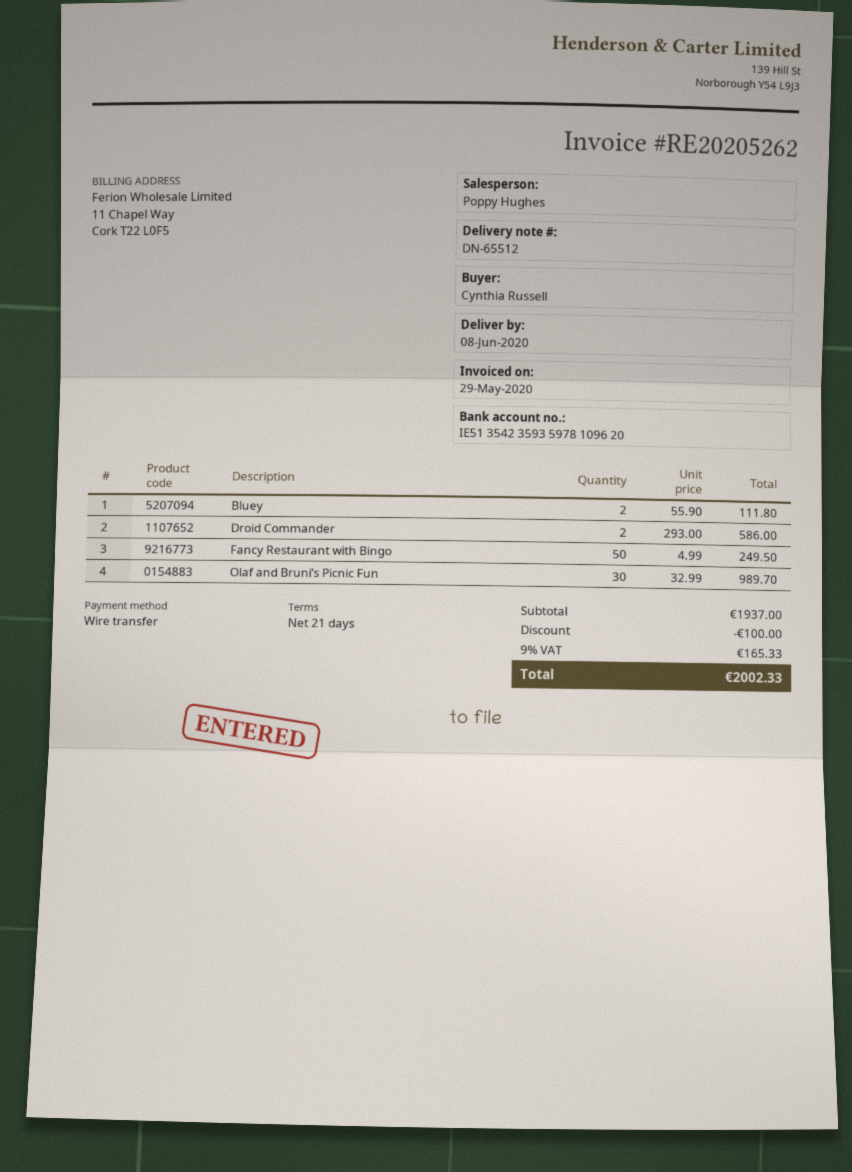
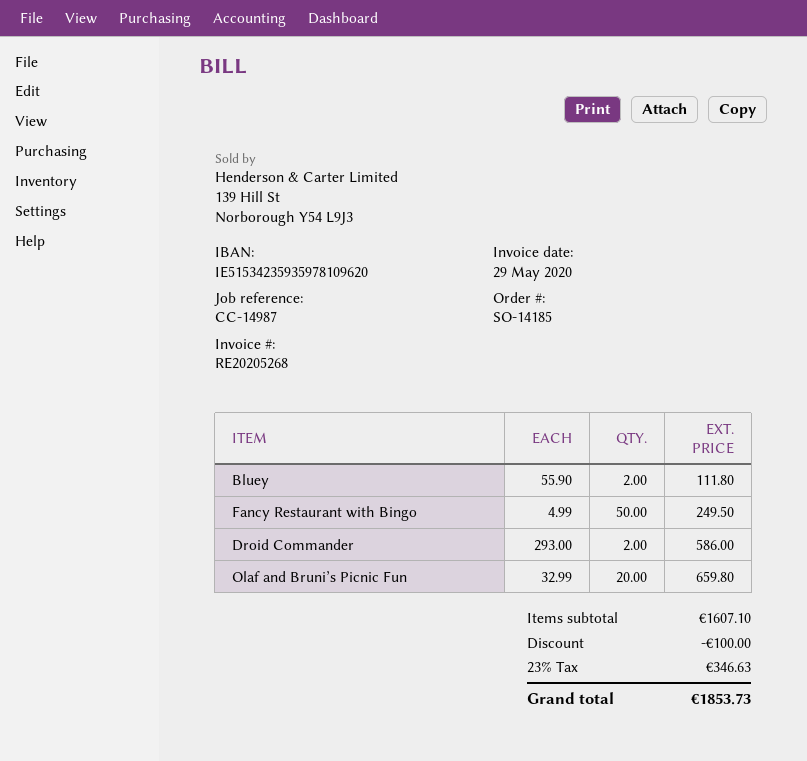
invoice number: RE20205262 -> RE20205268
bank account: IE51354235935978109620 -> IE51534235935978109620
Olaf and Bruni’s Picnic Fun: 30 x 32.99 = 989.70 -> 20 x 32.99 = 659.80
subtotal: 1937.00 -> 1607.10
tax: 9% = 165.33 -> 23% = 346.63
total: 2002.33 -> 1853.73

